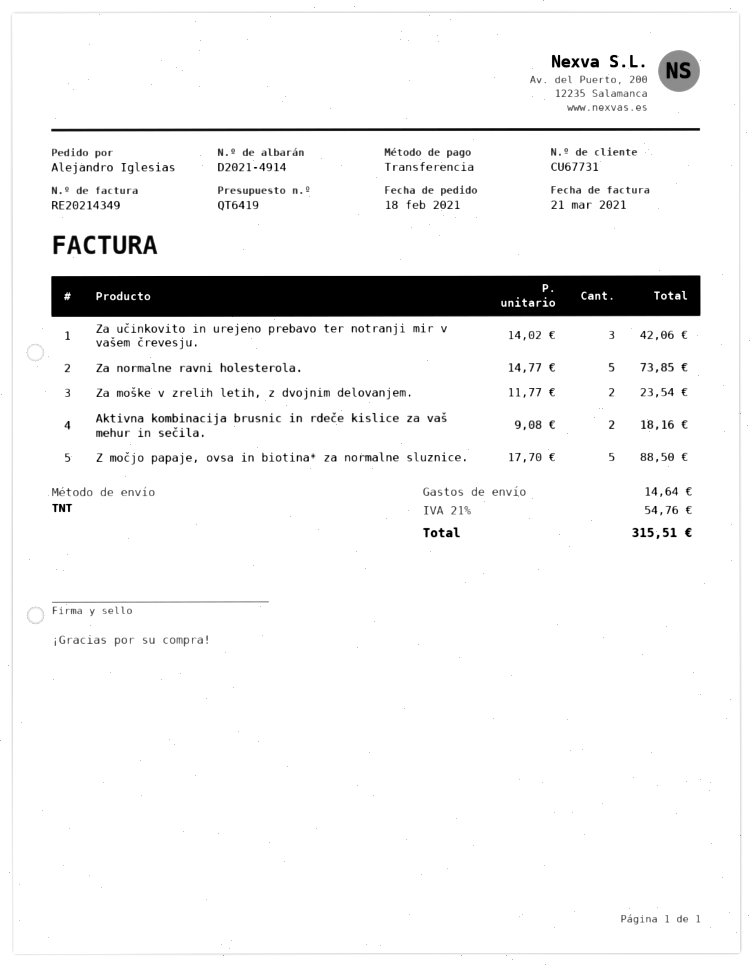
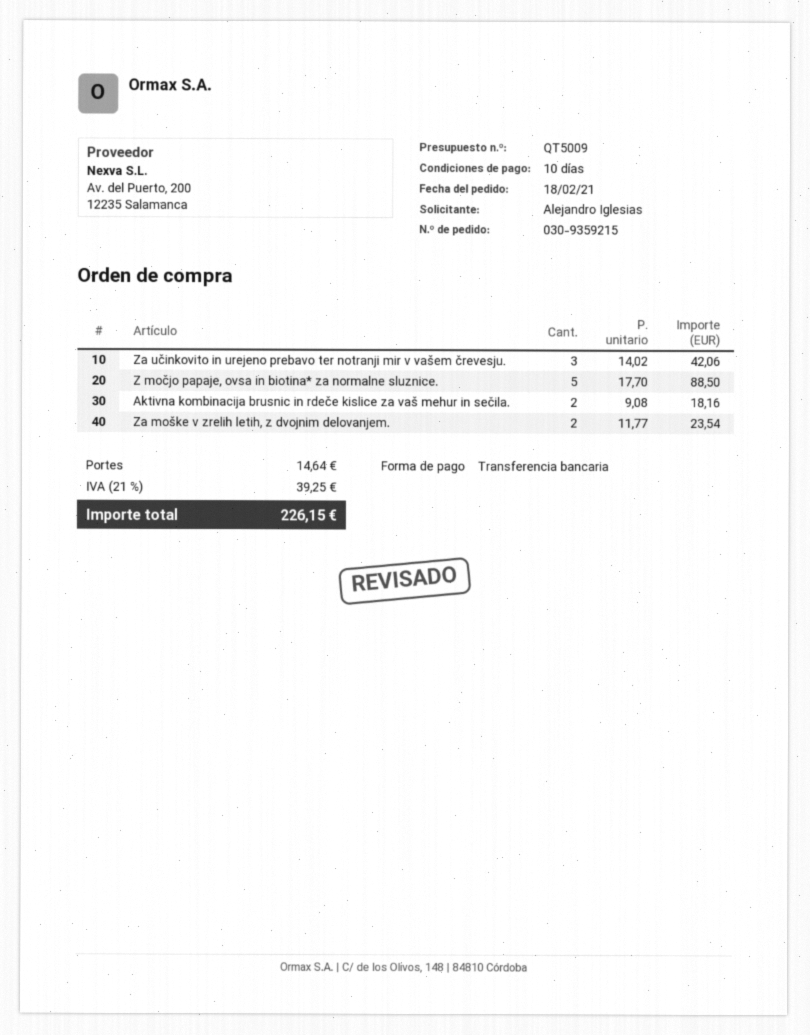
quote number: QT6419 -> QT5009
Za normalne ravni holesterola.: 5 x 14.77 = 73.85 -> none
tax: 21% = 54.76 -> 21% = 39.25
total: 315.51 -> 226.15

